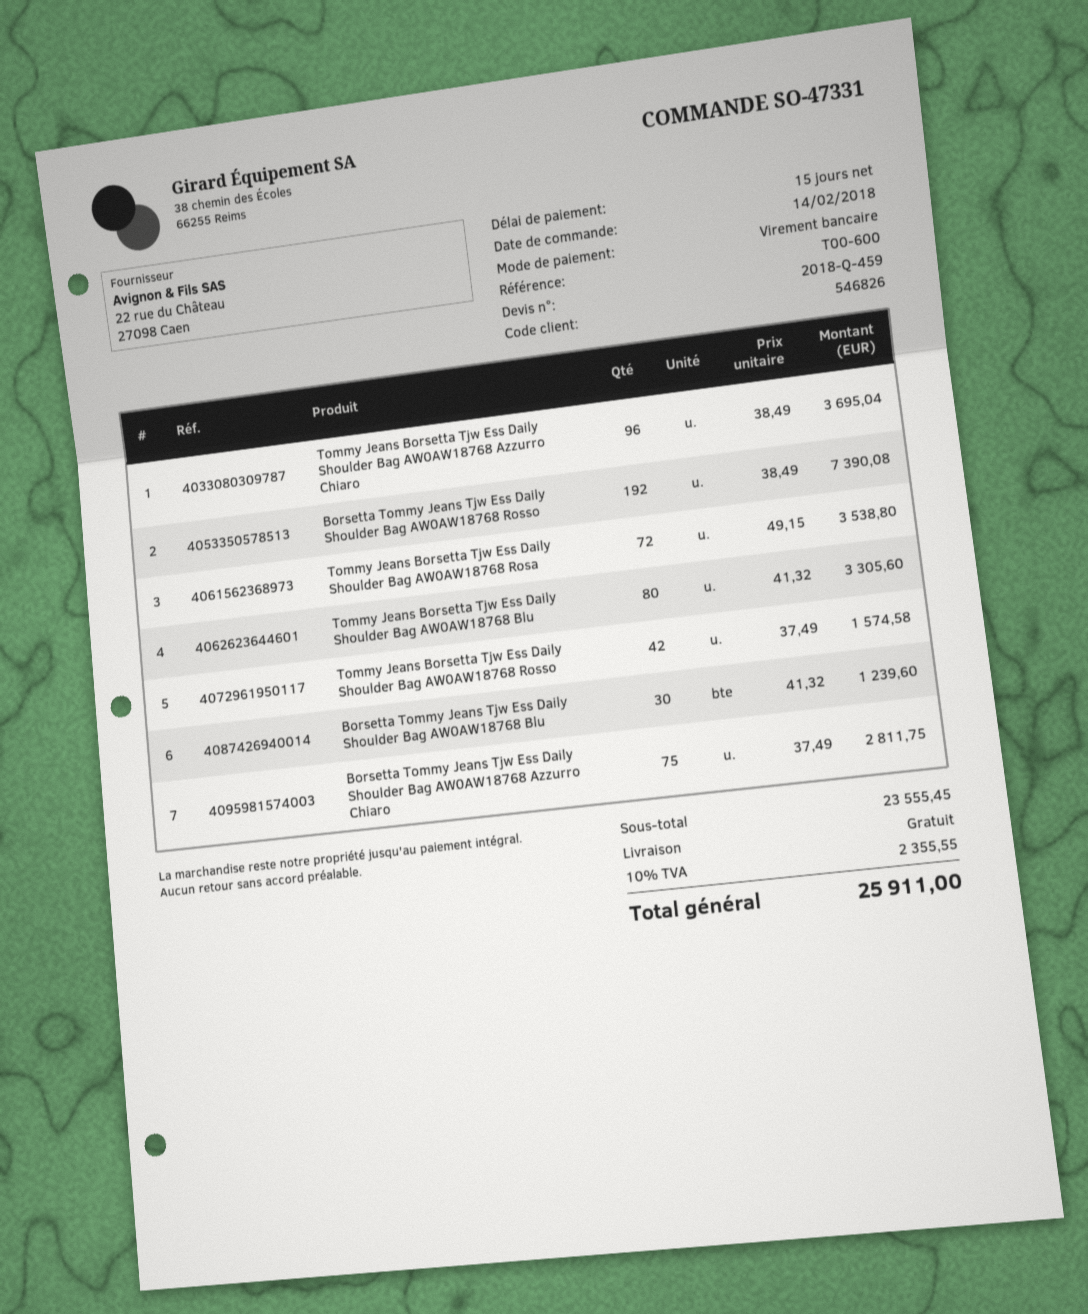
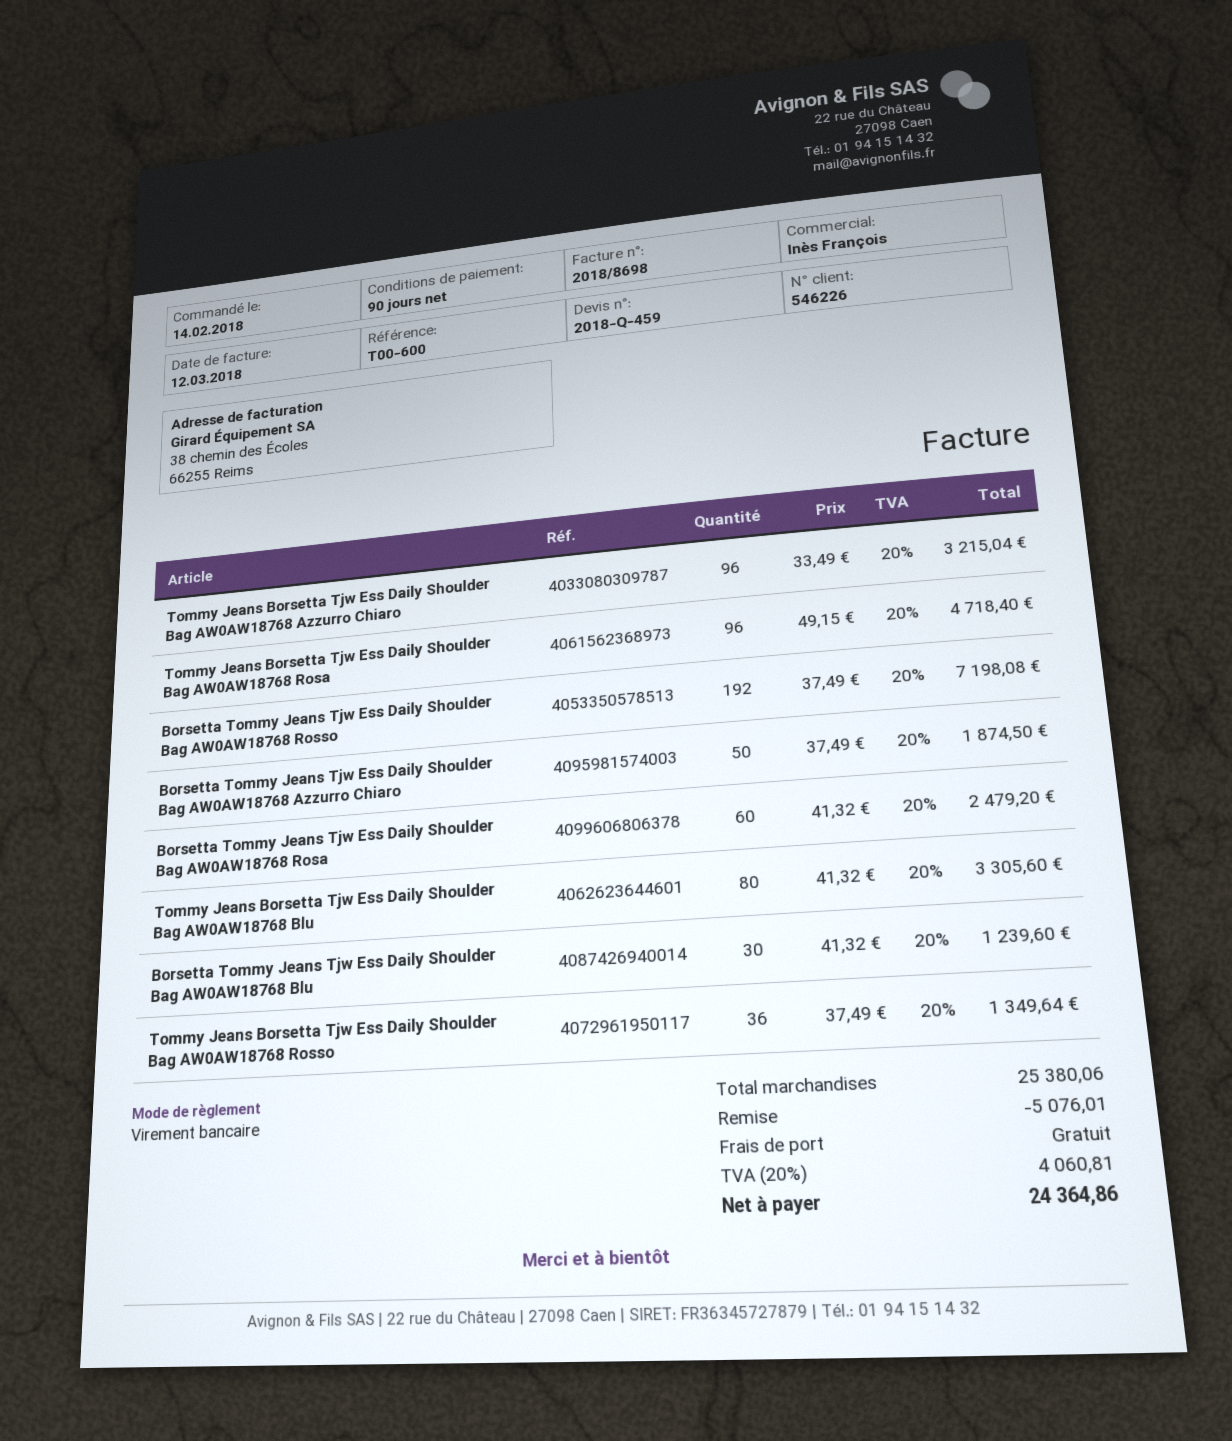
payment terms: 15 days -> 90 days
customer number: 546826 -> 546226
Tommy Jeans Borsetta Tjw Ess Daily Shoulder Bag AW0AW18768 Azzurro Chiaro: 96 x 38.49 = 3695.04 -> 96 x 33.49 = 3215.04
Borsetta Tommy Jeans Tjw Ess Daily Shoulder Bag AW0AW18768 Rosso: 192 x 38.49 = 7390.08 -> 192 x 37.49 = 7198.08
Tommy Jeans Borsetta Tjw Ess Daily Shoulder Bag AW0AW18768 Rosa: 72 x 49.15 = 3538.80 -> 96 x 49.15 = 4718.40
Tommy Jeans Borsetta Tjw Ess Daily Shoulder Bag AW0AW18768 Rosso: 42 x 37.49 = 1574.58 -> 36 x 37.49 = 1349.64
Borsetta Tommy Jeans Tjw Ess Daily Shoulder Bag AW0AW18768 Azzurro Chiaro: 75 x 37.49 = 2811.75 -> 50 x 37.49 = 1874.50
Borsetta Tommy Jeans Tjw Ess Daily Shoulder Bag AW0AW18768 Rosa: none -> 60 x 41.32 = 2479.20
subtotal: 23555.45 -> 25380.06
discount: none -> 5076.01
tax: 10% = 2355.55 -> 20% = 4060.81
total: 25911.00 -> 24364.86

